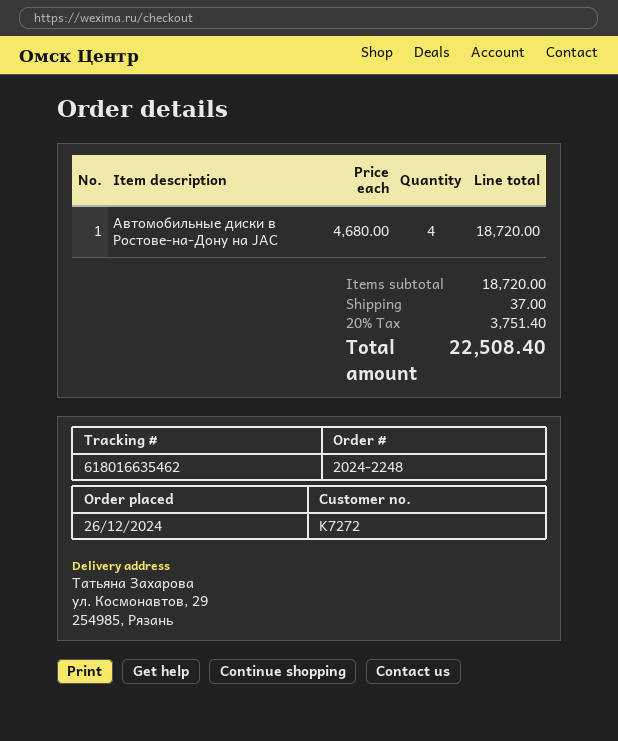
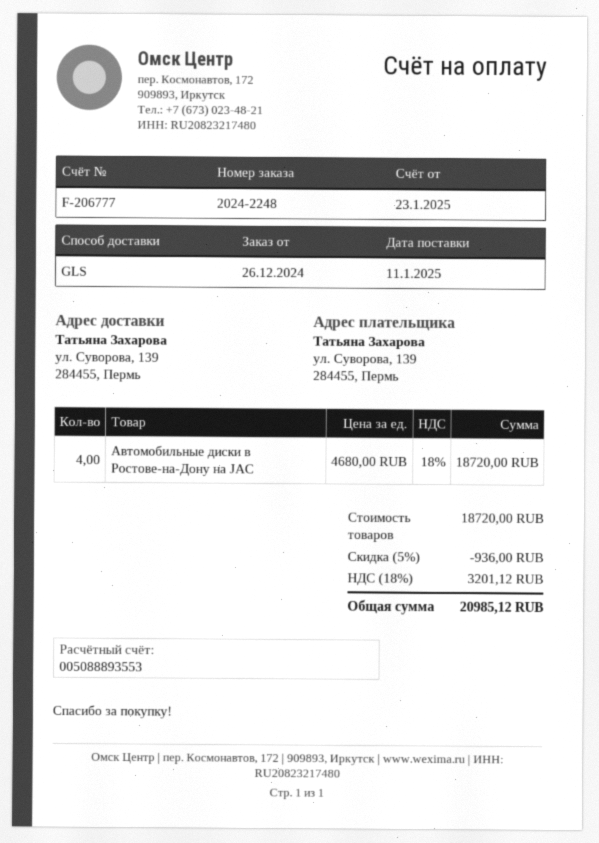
ship to: ул. Космонавтов, 29, 254985, Рязань -> ул. Суворова, 139, 284455, Пермь
discount: none -> 5% = 936.00
shipping: 37.00 -> none
tax: 20% = 3751.40 -> 18% = 3201.12
total: 22508.40 -> 20985.12

